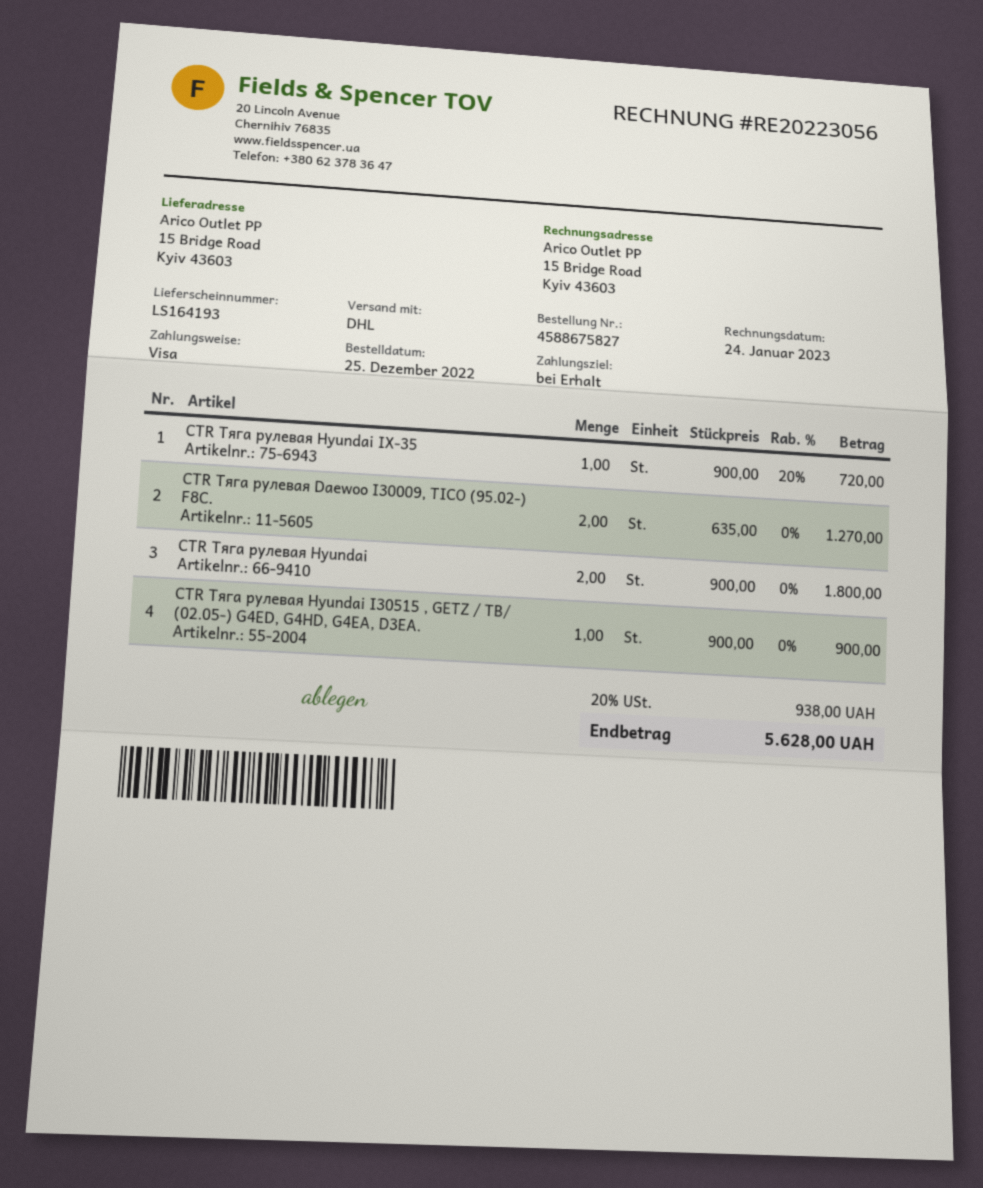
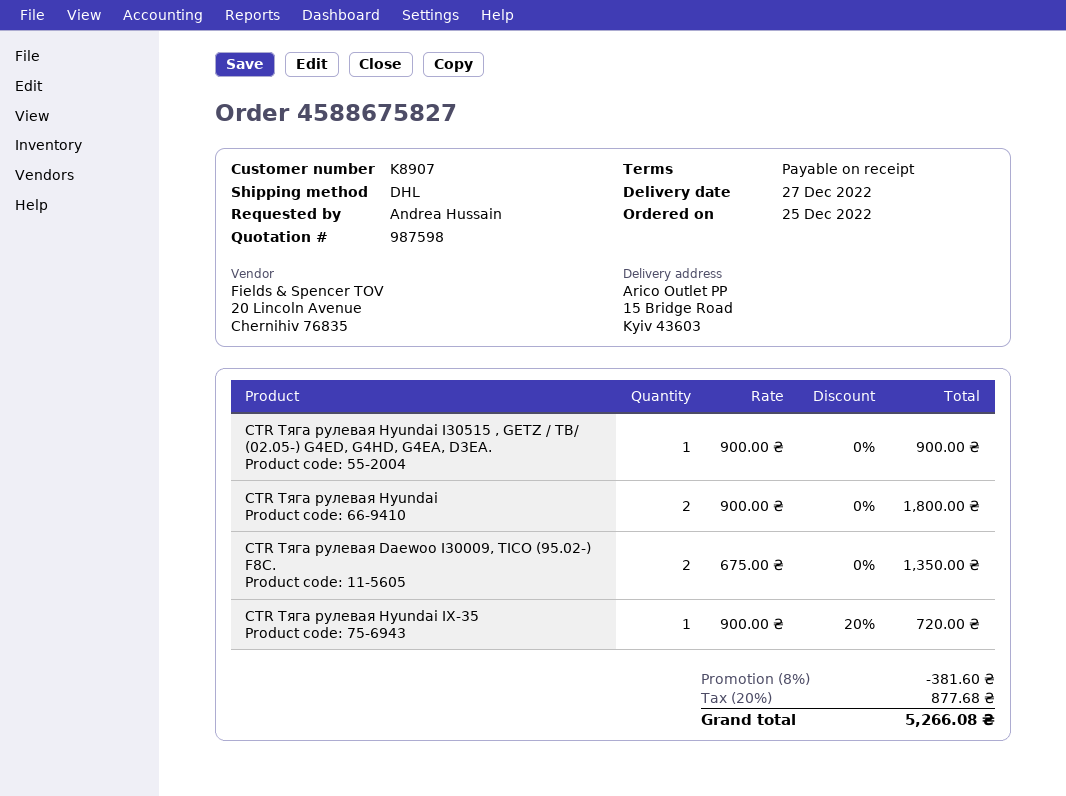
CTR Тяга рулевая Daewoo I30009, TICO (95.02-) F8C.: 2 x 635.00 = 1270.00 -> 2 x 675.00 = 1350.00
discount: none -> 8% = 381.60
tax: 20% = 938.00 -> 20% = 877.68
total: 5628.00 -> 5266.08

